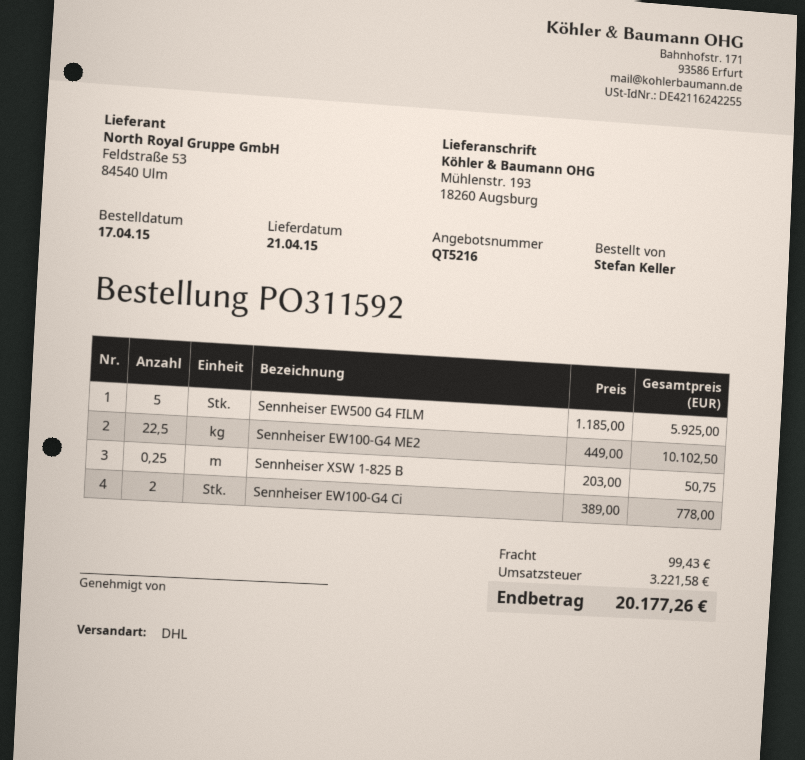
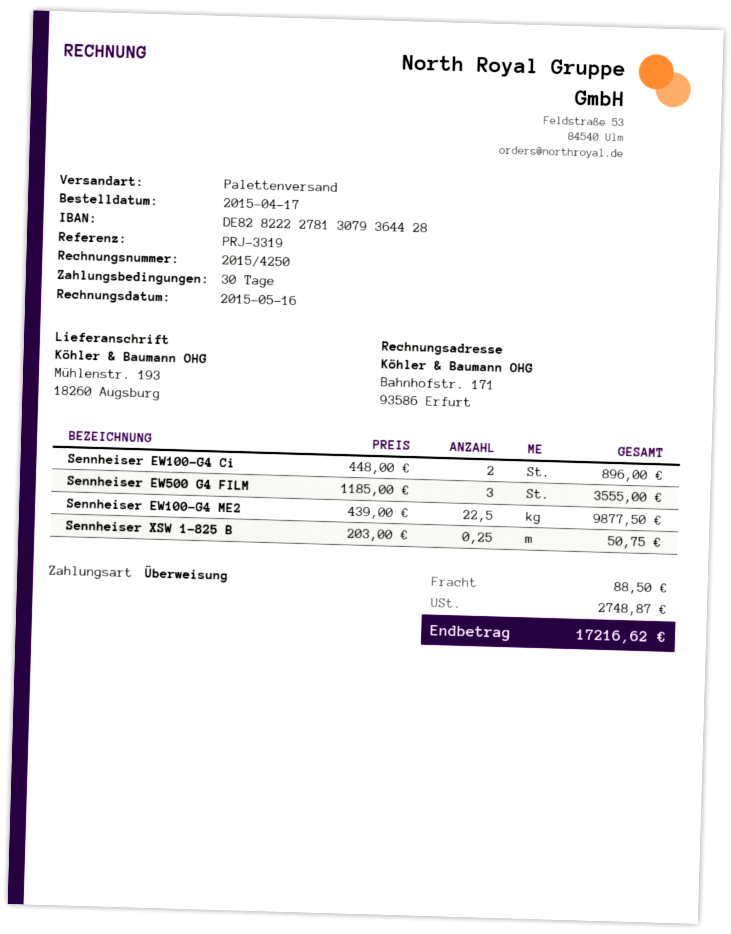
shipping method: DHL -> pallet freight
Sennheiser EW500 G4 FILM: 5 x 1185.00 = 5925.00 -> 3 x 1185.00 = 3555.00
Sennheiser EW100-G4 ME2: 22.5 x 449.00 = 10102.50 -> 22.5 x 439.00 = 9877.50
Sennheiser EW100-G4 Ci: 2 x 389.00 = 778.00 -> 2 x 448.00 = 896.00
shipping: 99.43 -> 88.50
tax: 3221.58 -> 2748.87
total: 20177.26 -> 17216.62

